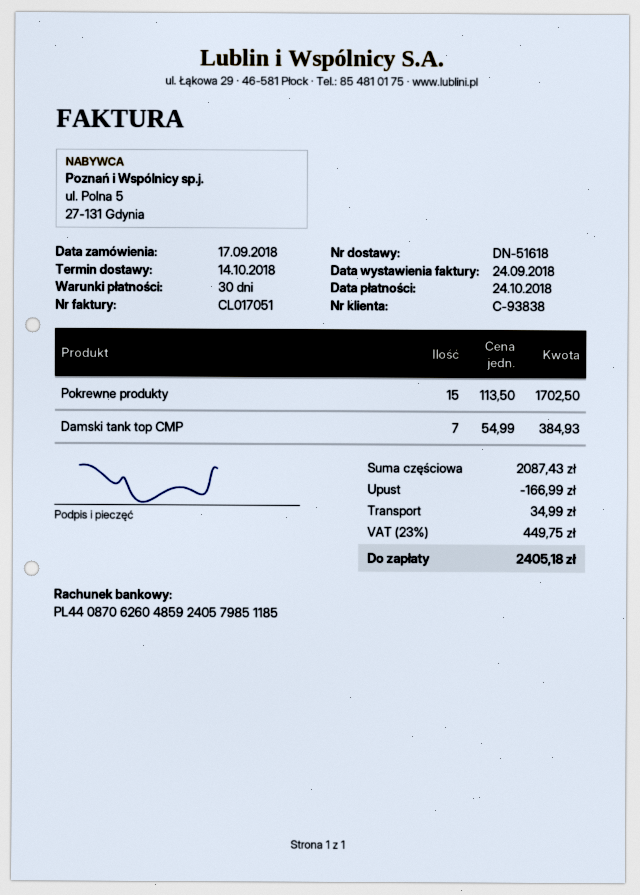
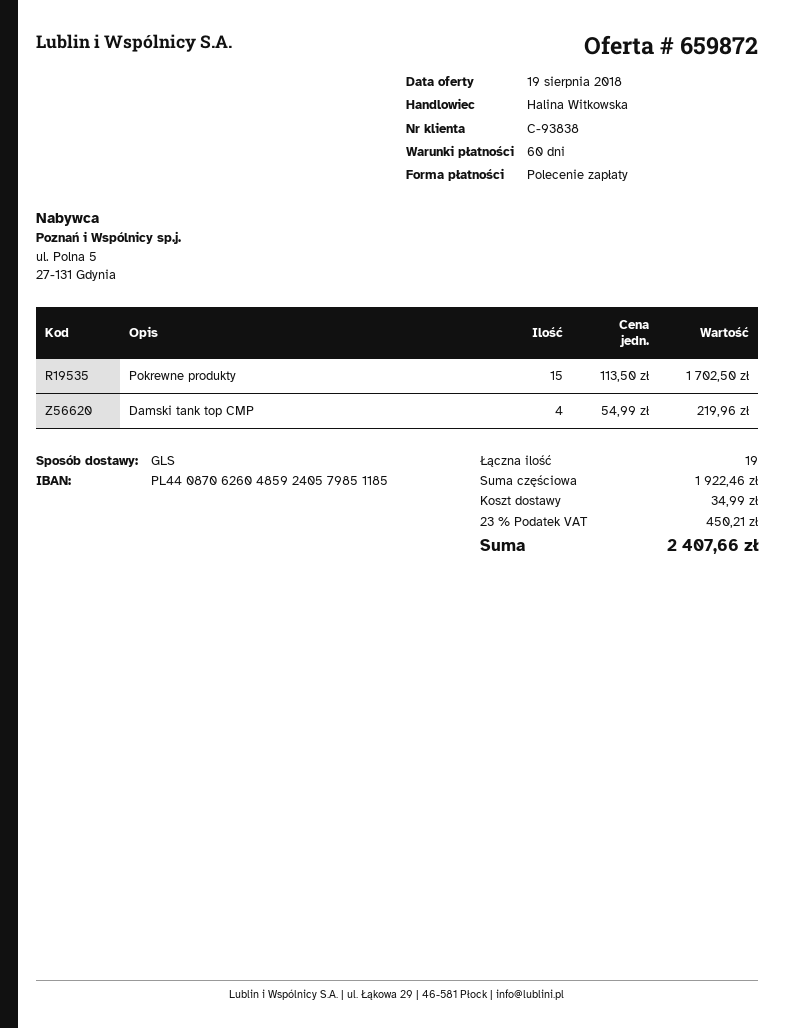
payment terms: 30 days -> 60 days
Damski tank top CMP: 7 x 54.99 = 384.93 -> 4 x 54.99 = 219.96
subtotal: 2087.43 -> 1922.46
discount: 166.99 -> none
tax: 23% = 449.75 -> 23% = 450.21
total: 2405.18 -> 2407.66

